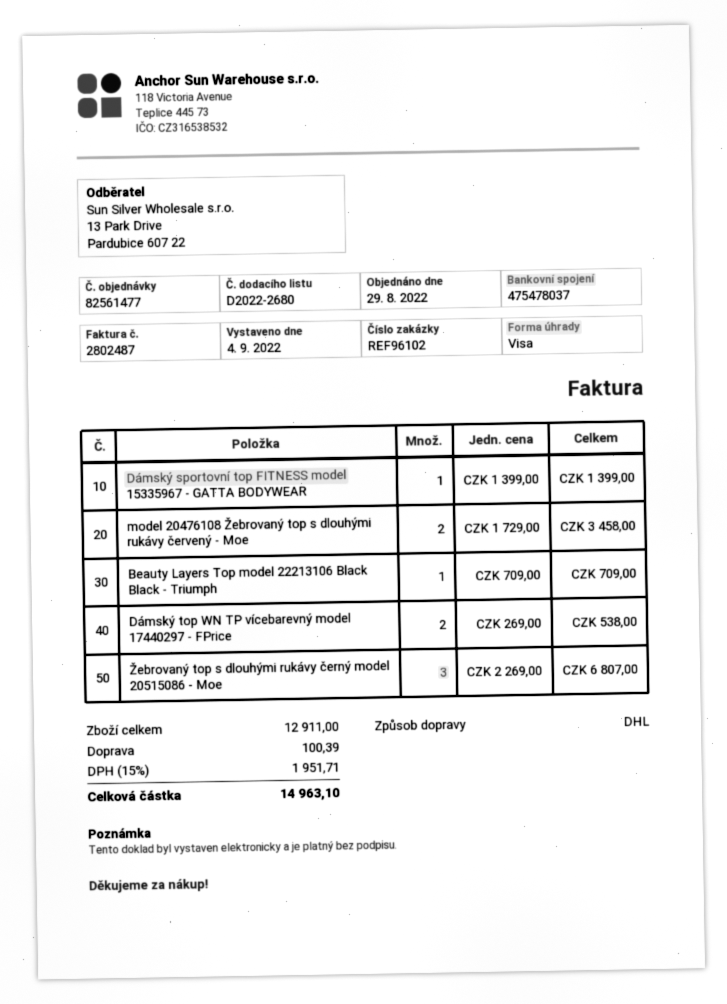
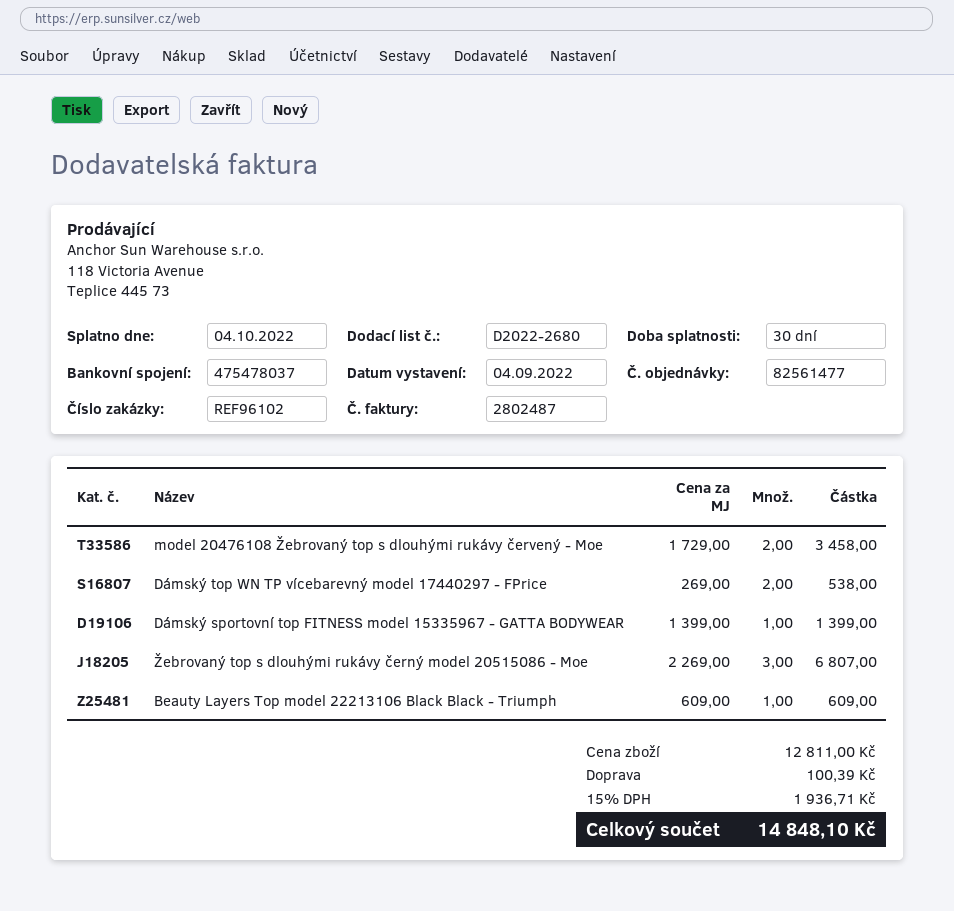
Beauty Layers Top model 22213106 Black Black - Triumph: 1 x 709.00 = 709.00 -> 1 x 609.00 = 609.00
subtotal: 12911.00 -> 12811.00
tax: 15% = 1951.71 -> 15% = 1936.71
total: 14963.10 -> 14848.10

